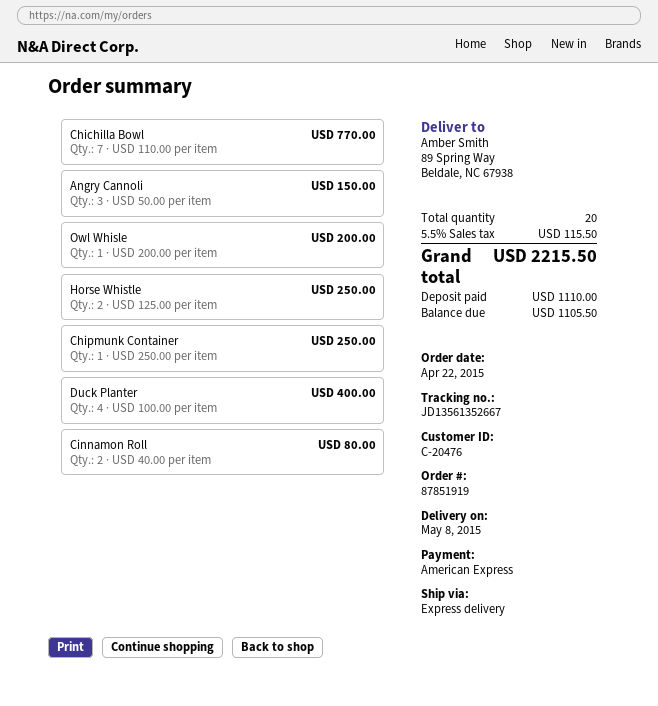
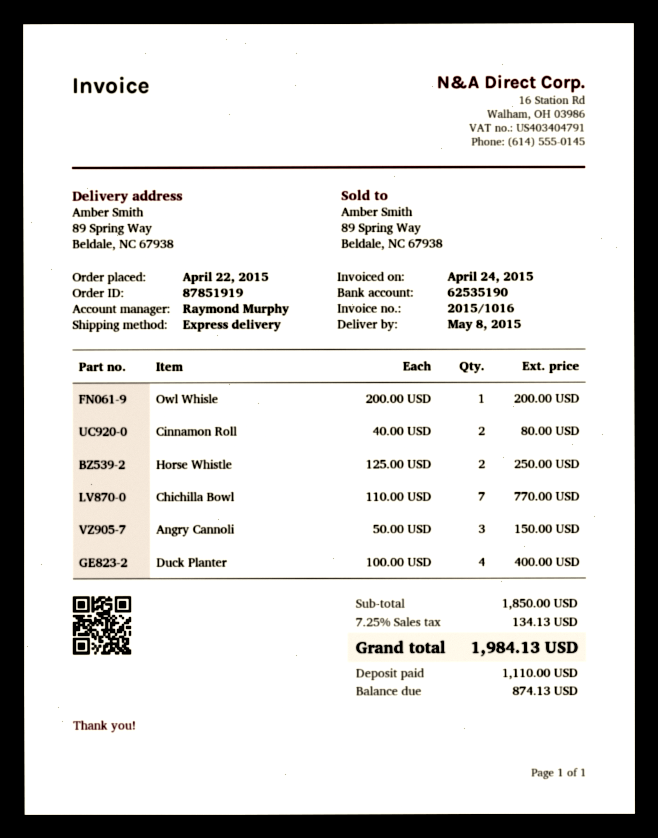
Chipmunk Container: 1 x 250.00 = 250.00 -> none
tax: 5.5% = 115.50 -> 7.25% = 134.13
total: 2215.50 -> 1984.13
balance: 1105.50 -> 874.13

